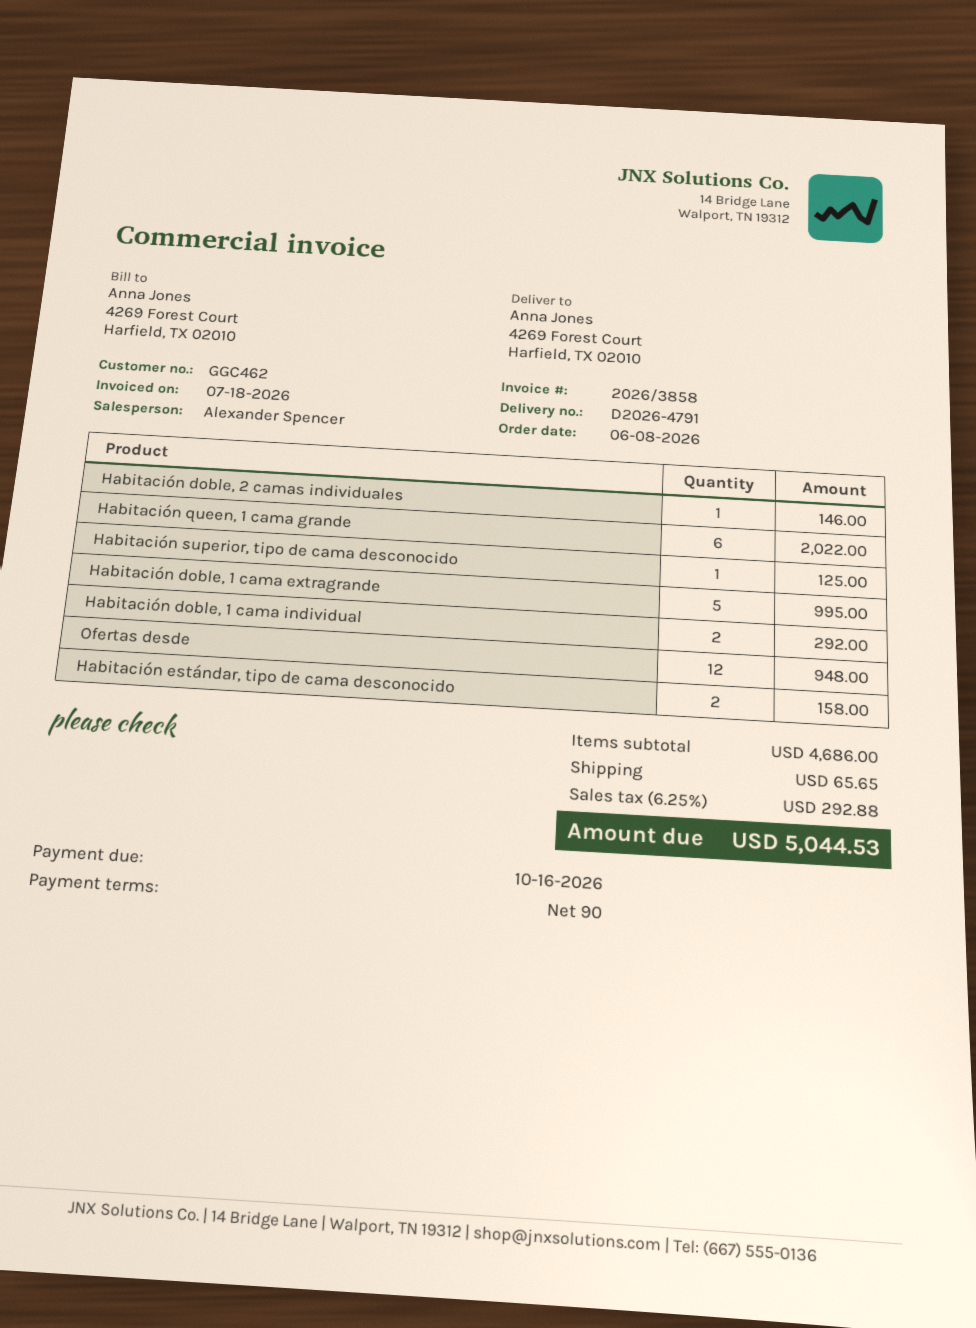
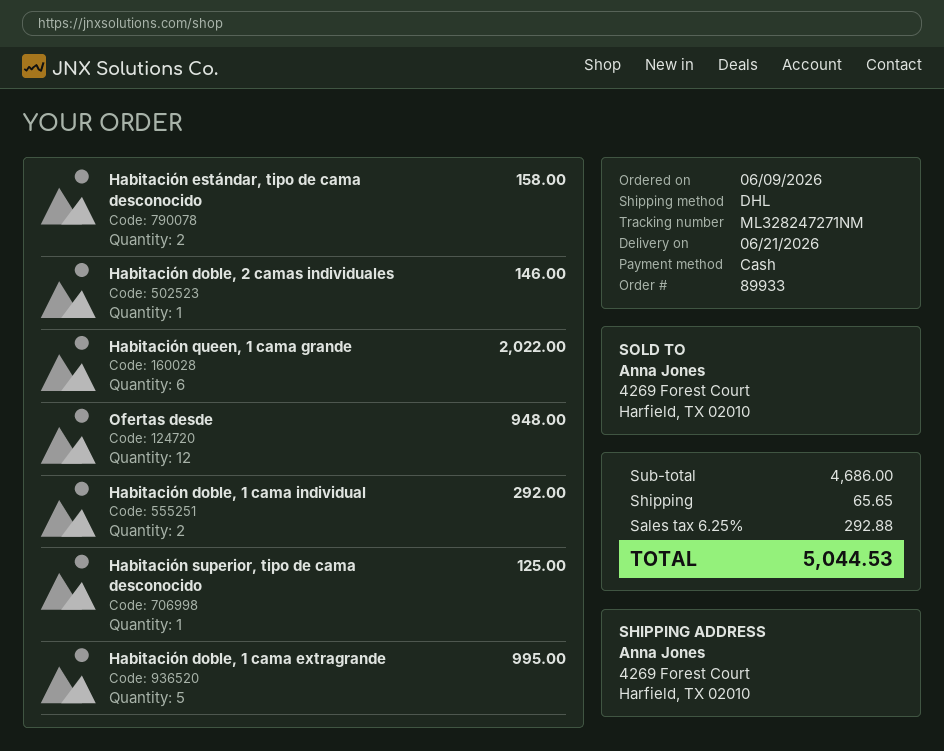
order date: 2026-06-08 -> 2026-06-09

